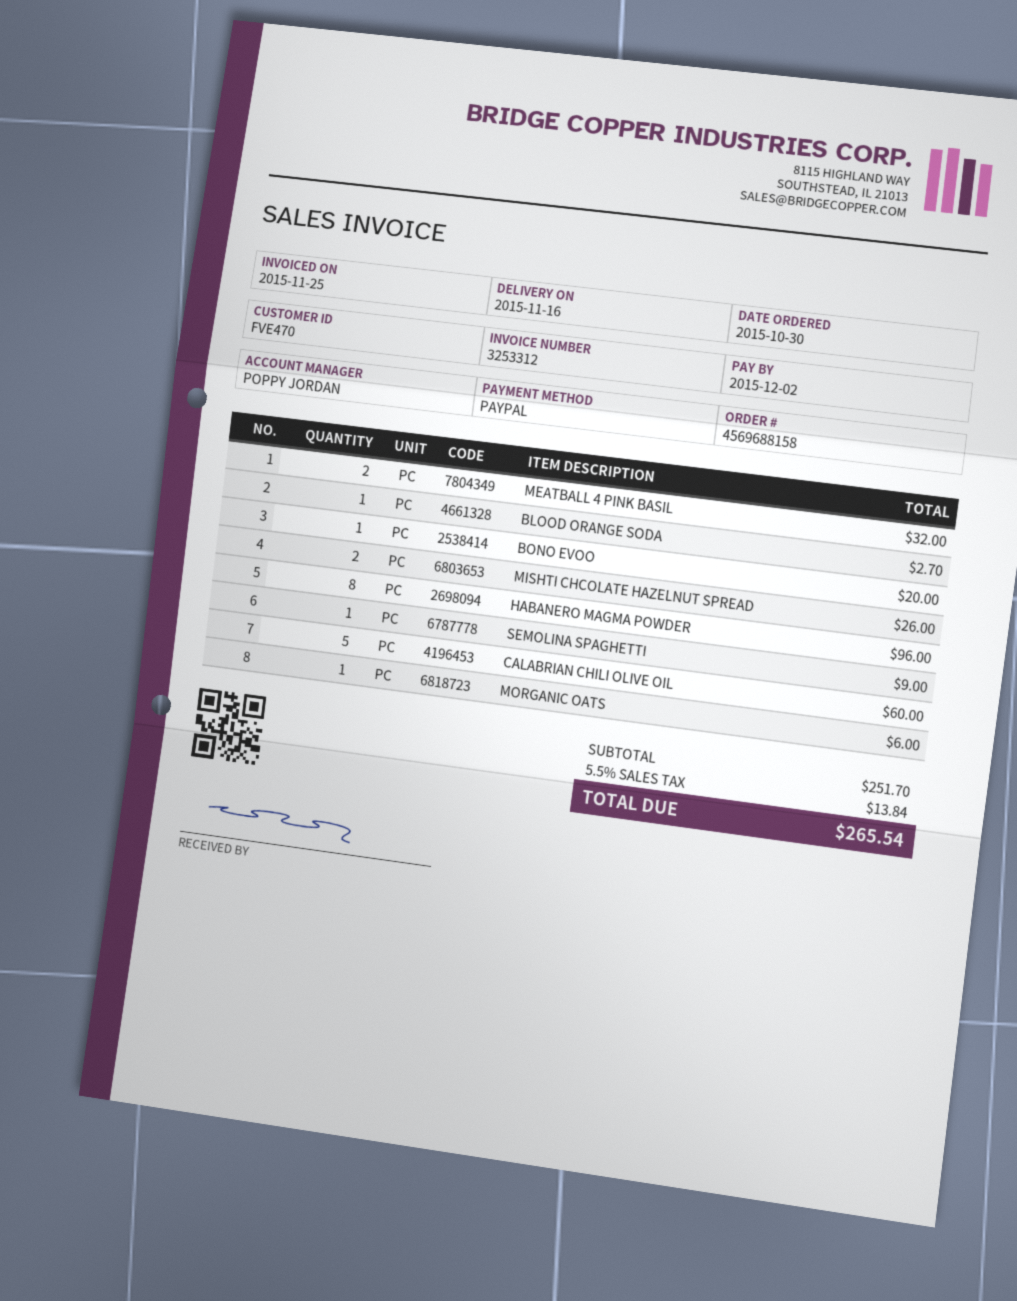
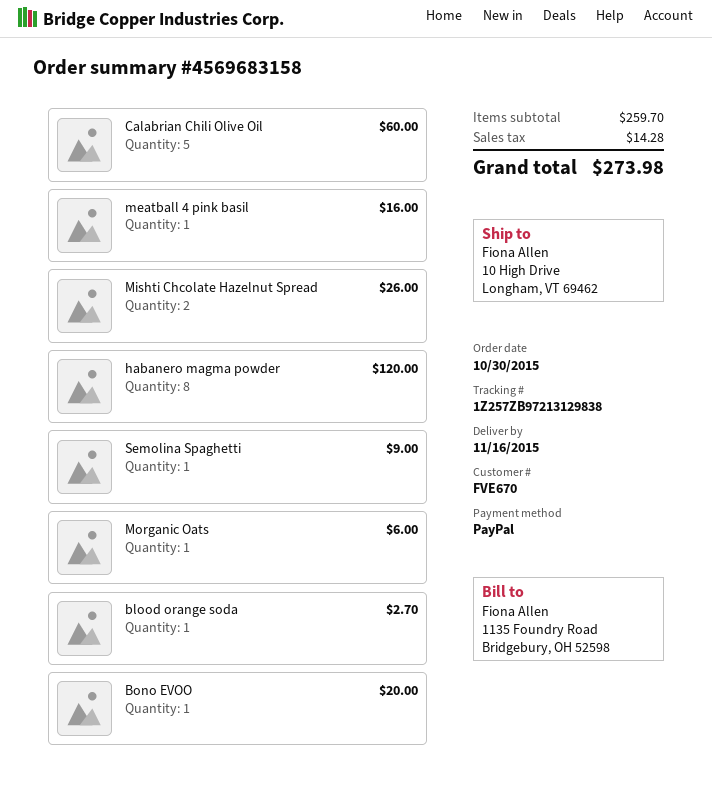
order number: 4569688158 -> 4569683158
customer number: FVE470 -> FVE670
MEATBALL 4 PINK BASIL: 2 for 32.00 -> 1 for 16.00
HABANERO MAGMA POWDER: 8 for 96.00 -> 8 for 120.00
subtotal: 251.70 -> 259.70
tax: 13.84 -> 14.28
total: 265.54 -> 273.98

